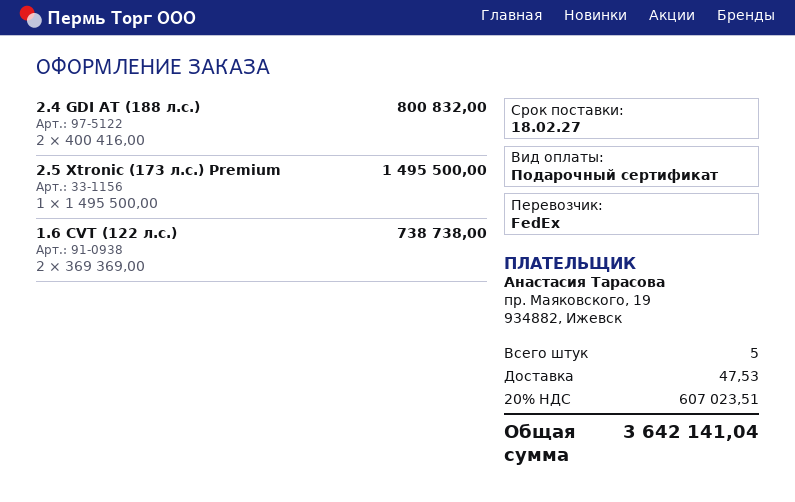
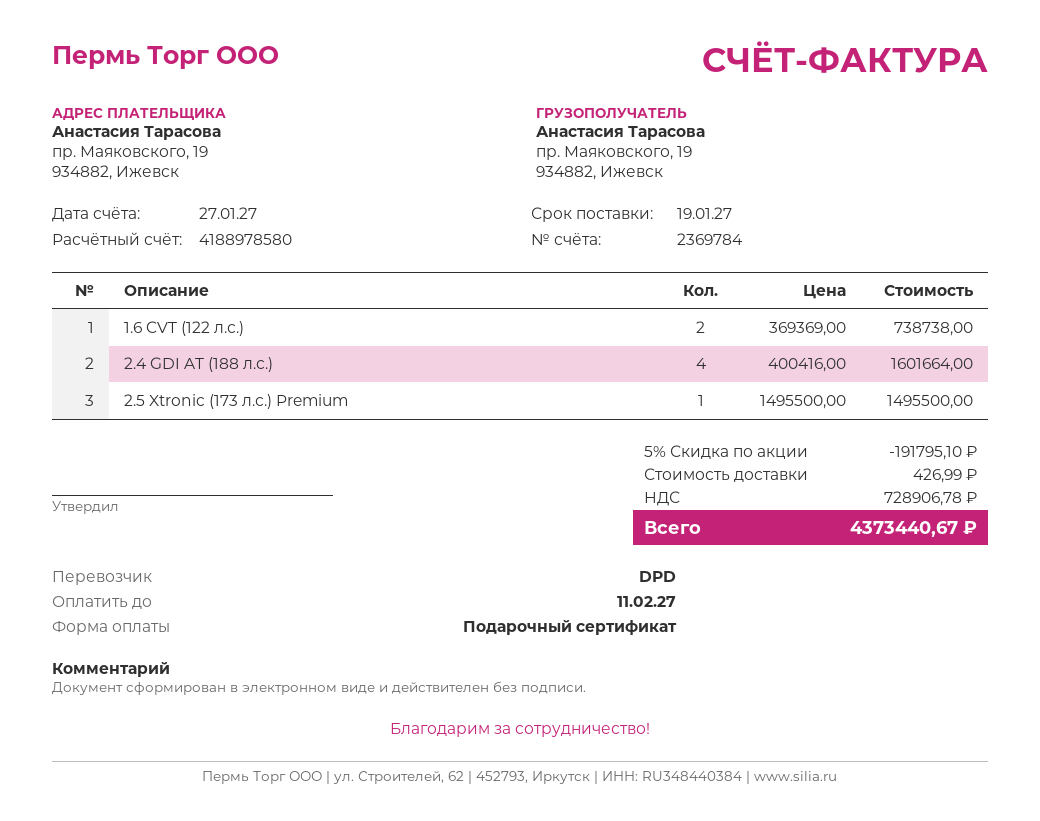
delivery date: 2027-02-18 -> 2027-01-19
shipping method: FedEx -> DPD
2.4 GDI AT (188 л.с.): 2 x 400416.00 = 800832.00 -> 4 x 400416.00 = 1601664.00
discount: none -> 5% = 191795.10
shipping: 47.53 -> 426.99
tax: 607023.51 -> 728906.78
total: 3642141.04 -> 4373440.67

